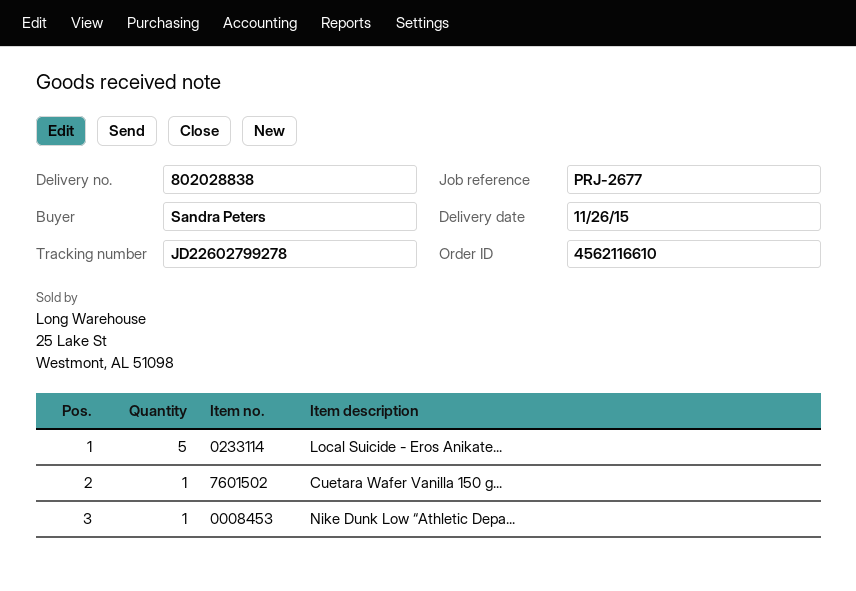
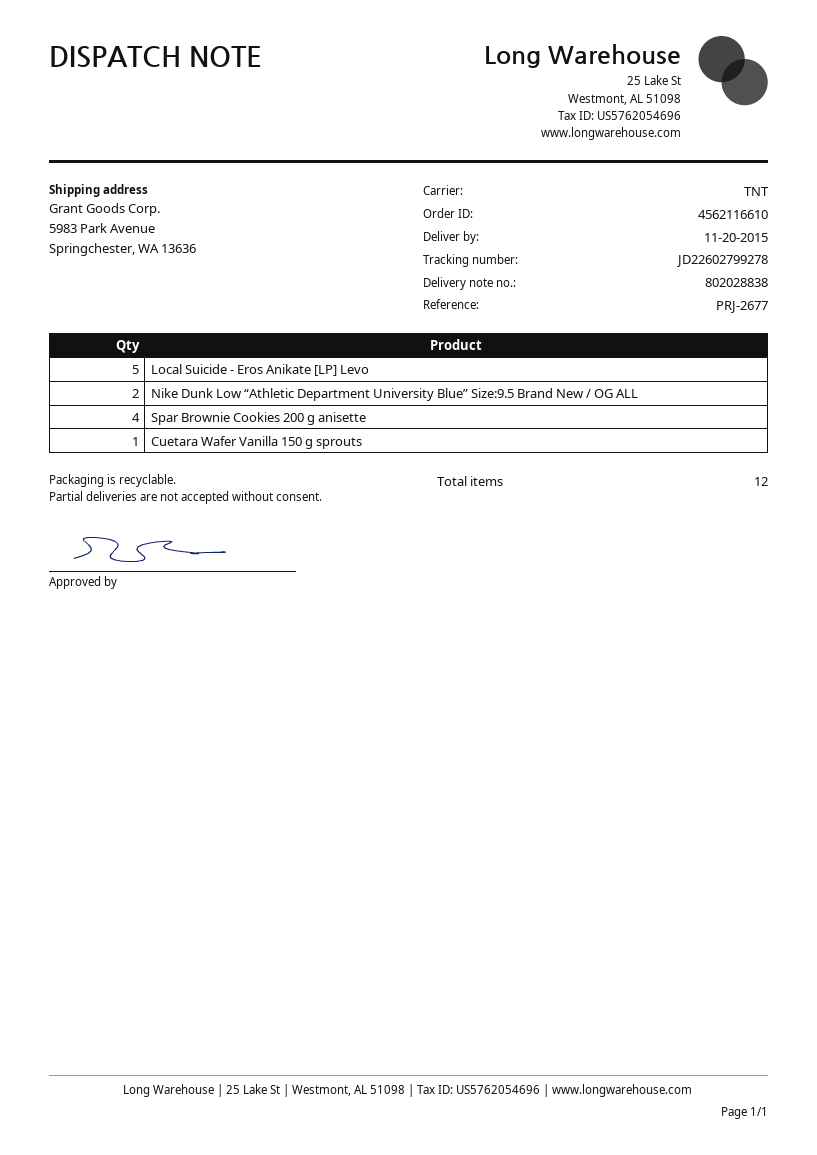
delivery date: 2015-11-26 -> 2015-11-20
Nike Dunk Low “Athletic Depa...: 1 -> 2
Spar Brownie Cookies 200 g anisette: none -> 4

